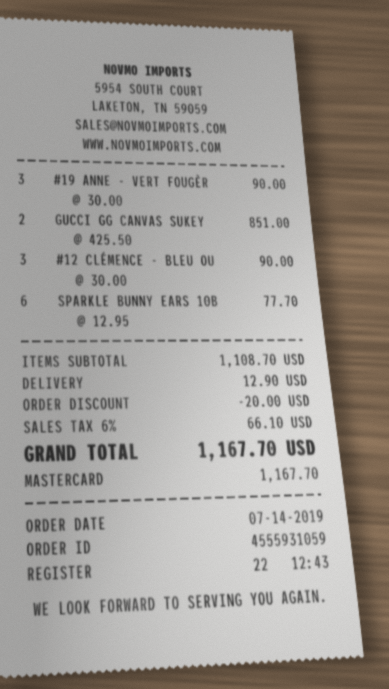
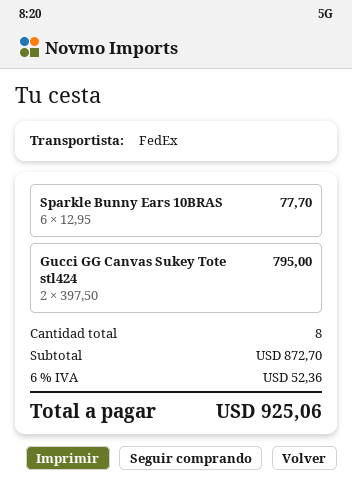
#19 ANNE - VERT FOUGÈR: 3 x 30.00 = 90.00 -> none
GUCCI GG CANVAS SUKEY: 2 x 425.50 = 851.00 -> 2 x 397.50 = 795.00
#12 CLÉMENCE - BLEU OU: 3 x 30.00 = 90.00 -> none
subtotal: 1108.70 -> 872.70
discount: 20.00 -> none
shipping: 12.90 -> none
tax: 6% = 66.10 -> 6% = 52.36
total: 1167.70 -> 925.06

